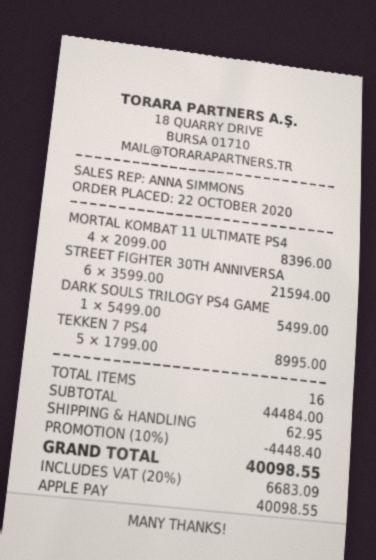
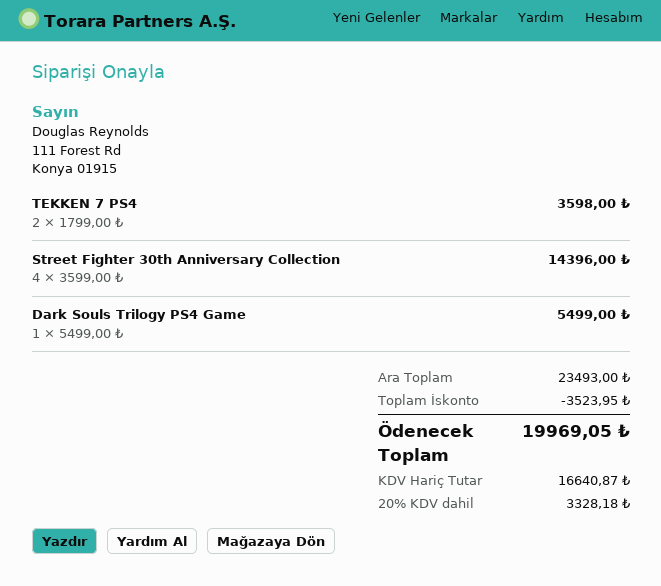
MORTAL KOMBAT 11 ULTIMATE PS4: 4 x 2099.00 = 8396.00 -> none
STREET FIGHTER 30TH ANNIVERSA: 6 x 3599.00 = 21594.00 -> 4 x 3599.00 = 14396.00
TEKKEN 7 PS4: 5 x 1799.00 = 8995.00 -> 2 x 1799.00 = 3598.00
subtotal: 44484.00 -> 23493.00
discount: 4448.40 -> 3523.95
shipping: 62.95 -> none
tax: 20% = 6683.09 -> 20% = 3328.18
total: 40098.55 -> 19969.05

